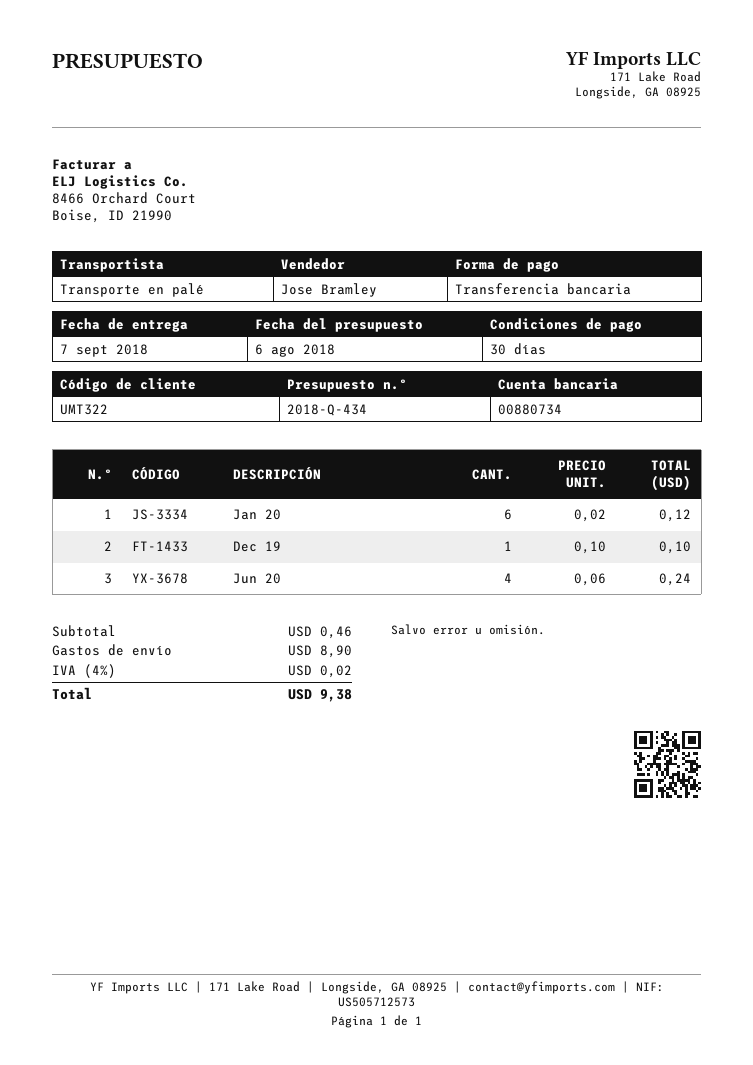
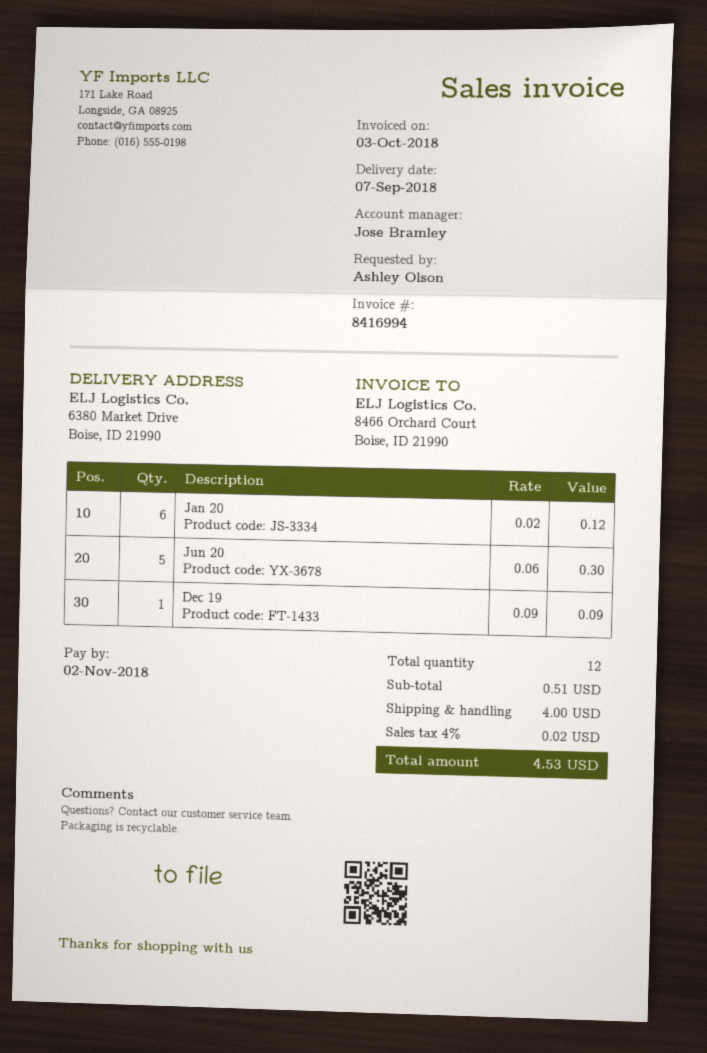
Dec 19: 1 x 0.10 = 0.10 -> 1 x 0.09 = 0.09
Jun 20: 4 x 0.06 = 0.24 -> 5 x 0.06 = 0.30
subtotal: 0.46 -> 0.51
shipping: 8.90 -> 4.00
total: 9.38 -> 4.53

